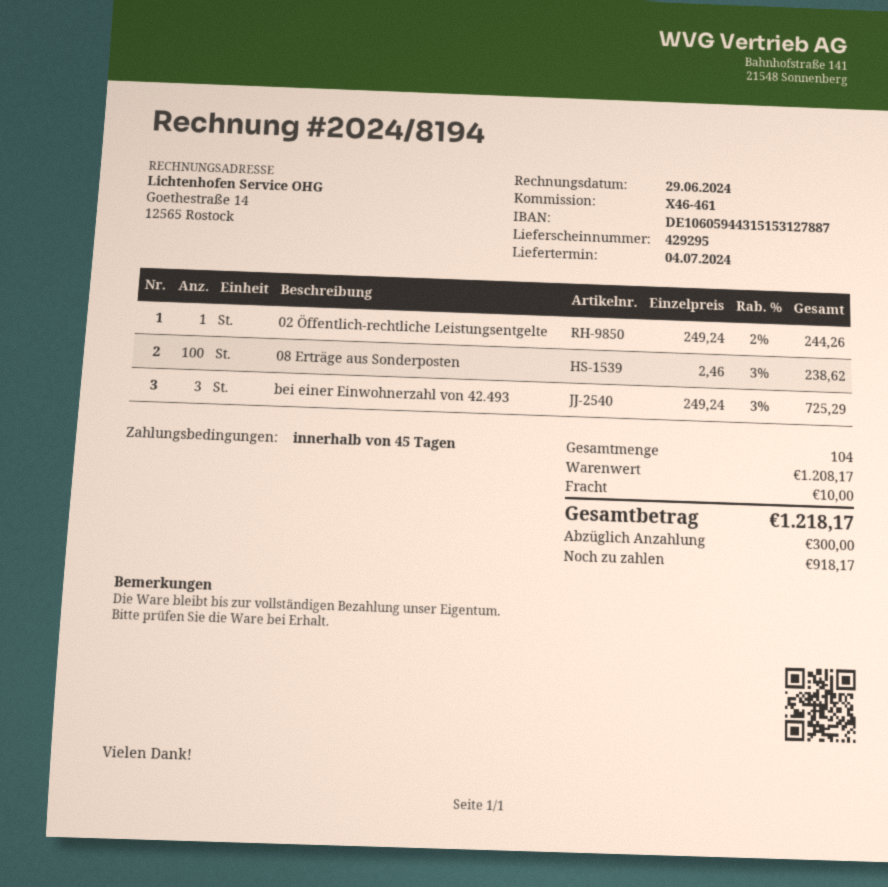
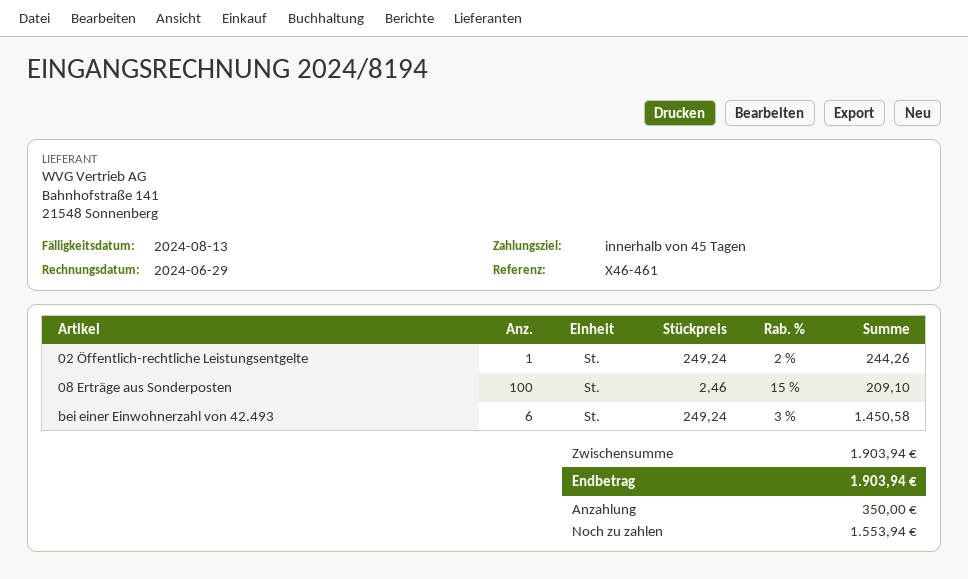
08 Erträge aus Sonderposten: 100 x 2.46 - 3% = 238.62 -> 100 x 2.46 - 15% = 209.10
bei einer Einwohnerzahl von 42.493: 3 x 249.24 - 3% = 725.29 -> 6 x 249.24 - 3% = 1450.58
subtotal: 1208.17 -> 1903.94
shipping: 10.00 -> none
total: 1218.17 -> 1903.94
deposit: 300.00 -> 350.00
balance: 918.17 -> 1553.94

